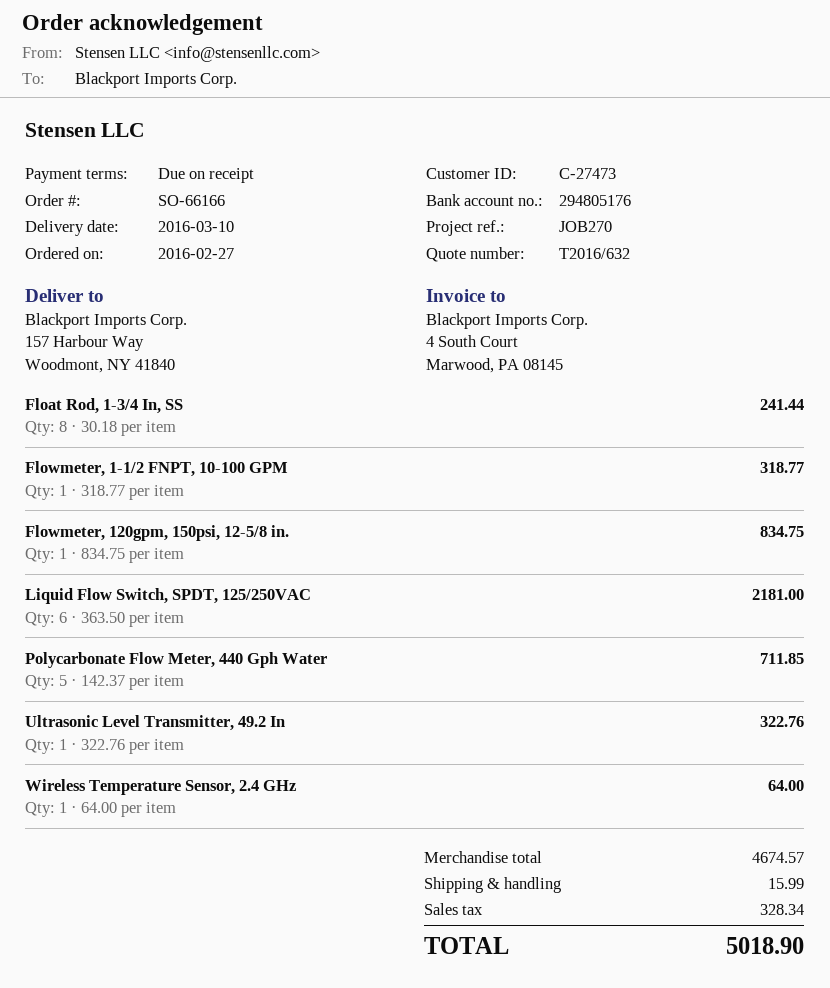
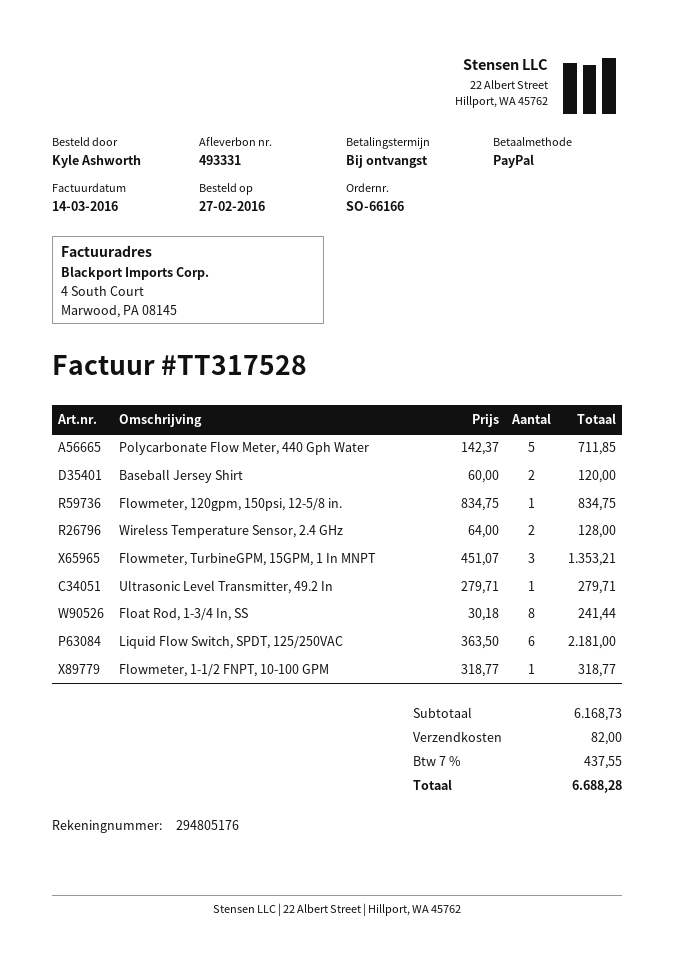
Ultrasonic Level Transmitter, 49.2 In: 1 x 322.76 = 322.76 -> 1 x 279.71 = 279.71
Wireless Temperature Sensor, 2.4 GHz: 1 x 64.00 = 64.00 -> 2 x 64.00 = 128.00
Baseball Jersey Shirt: none -> 2 x 60.00 = 120.00
Flowmeter, TurbineGPM, 15GPM, 1 In MNPT: none -> 3 x 451.07 = 1353.21
subtotal: 4674.57 -> 6168.73
shipping: 15.99 -> 82.00
tax: 328.34 -> 437.55
total: 5018.90 -> 6688.28

